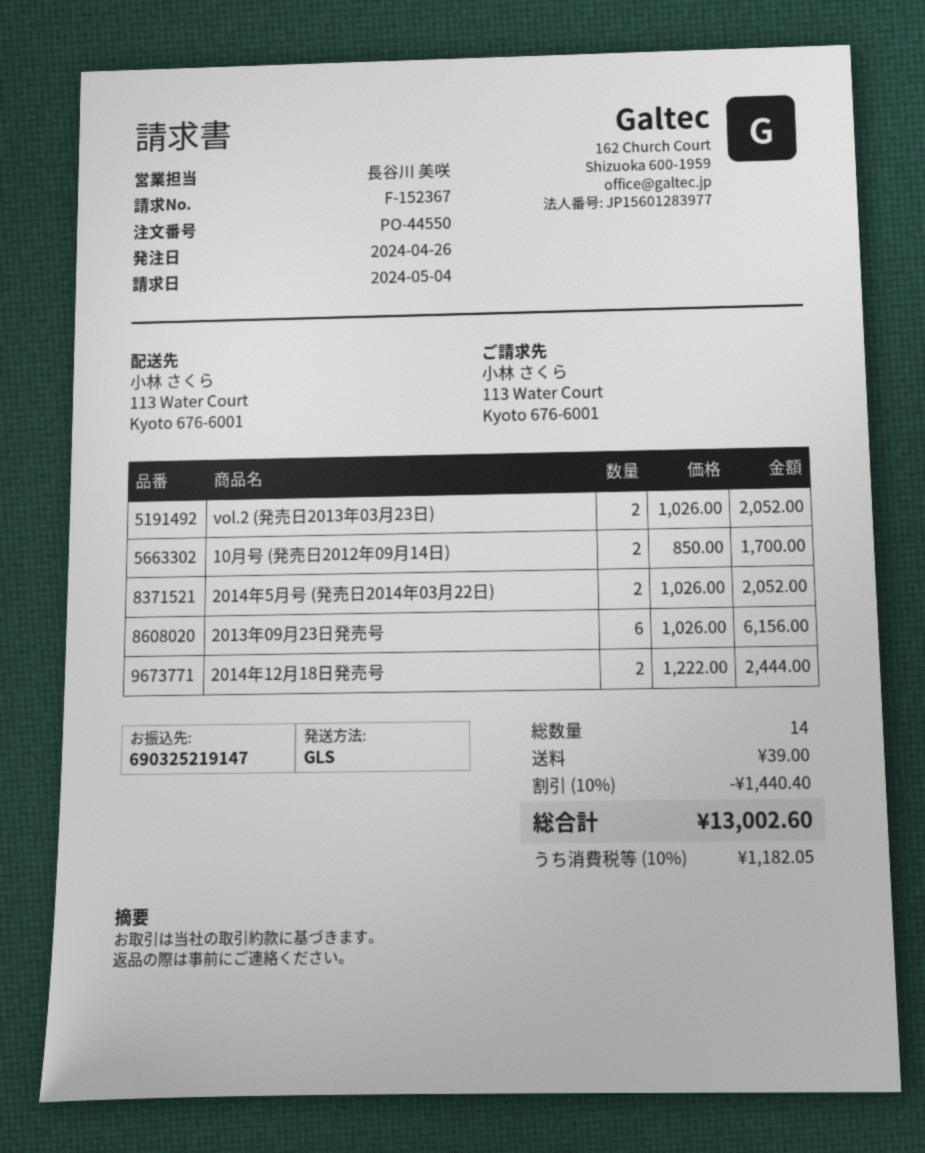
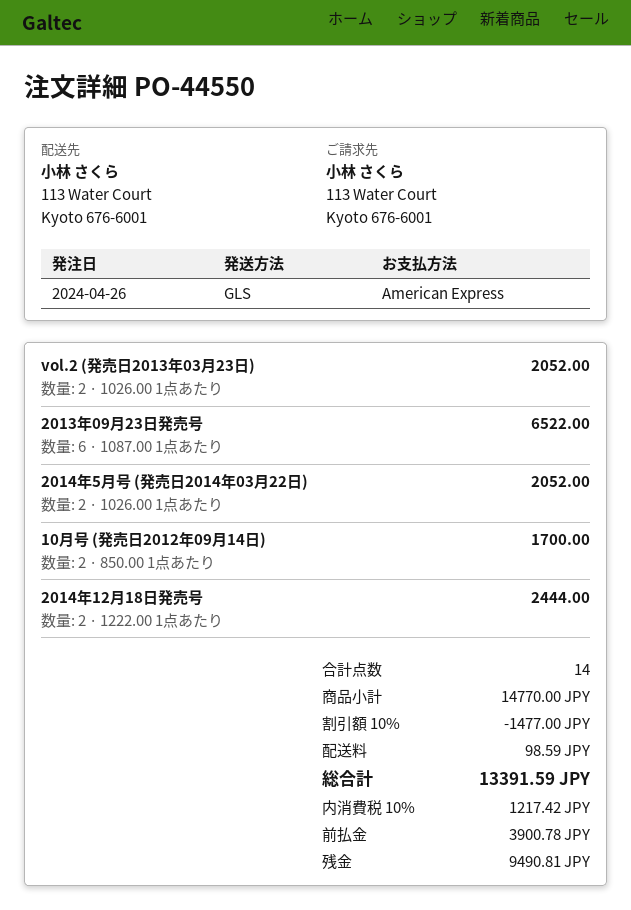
2013年09月23日発売号: 6 x 1026.00 = 6156.00 -> 6 x 1087.00 = 6522.00
discount: 10% = 1440.40 -> 10% = 1477.00
shipping: 39.00 -> 98.59
tax: 10% = 1182.05 -> 10% = 1217.42
total: 13002.60 -> 13391.59

